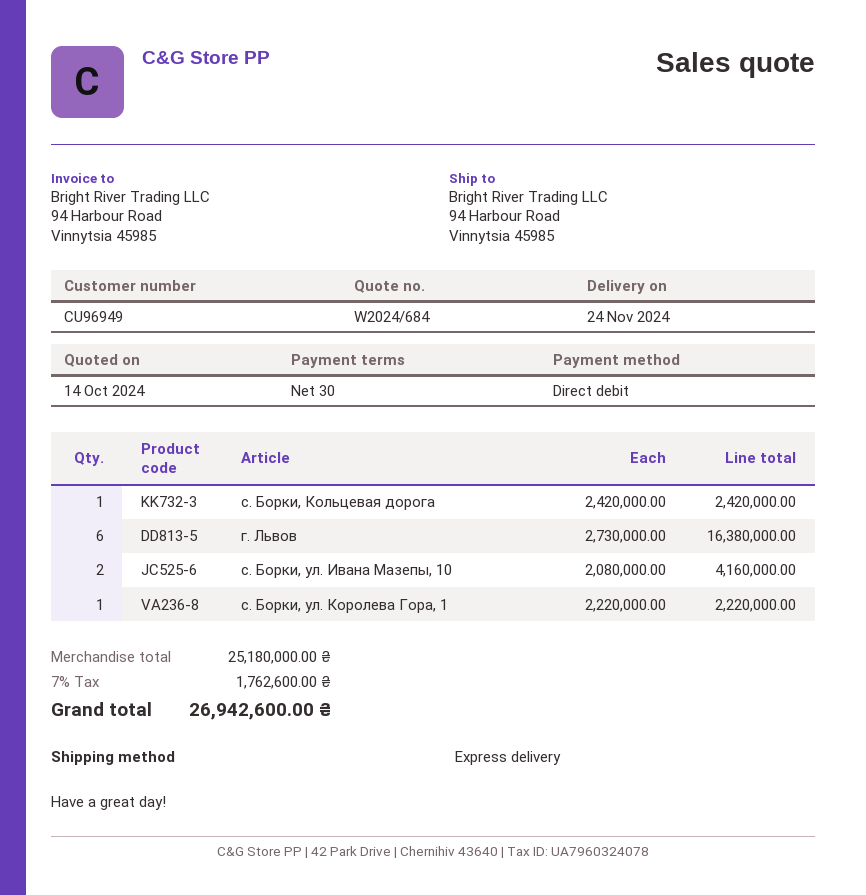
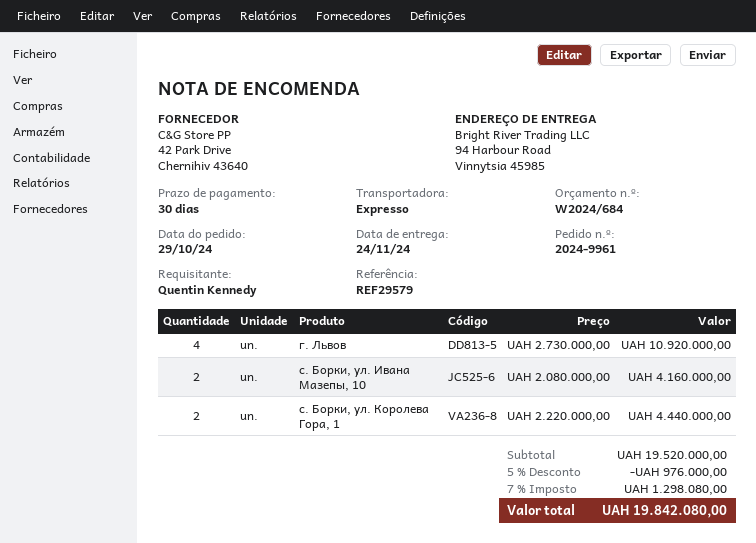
с. Борки, Кольцевая дорога: 1 x 2420000.00 = 2420000.00 -> none
г. Львов: 6 x 2730000.00 = 16380000.00 -> 4 x 2730000.00 = 10920000.00
с. Борки, ул. Королева Гора, 1: 1 x 2220000.00 = 2220000.00 -> 2 x 2220000.00 = 4440000.00
subtotal: 25180000.00 -> 19520000.00
discount: none -> 5% = 976000.00
tax: 7% = 1762600.00 -> 7% = 1298080.00
total: 26942600.00 -> 19842080.00

